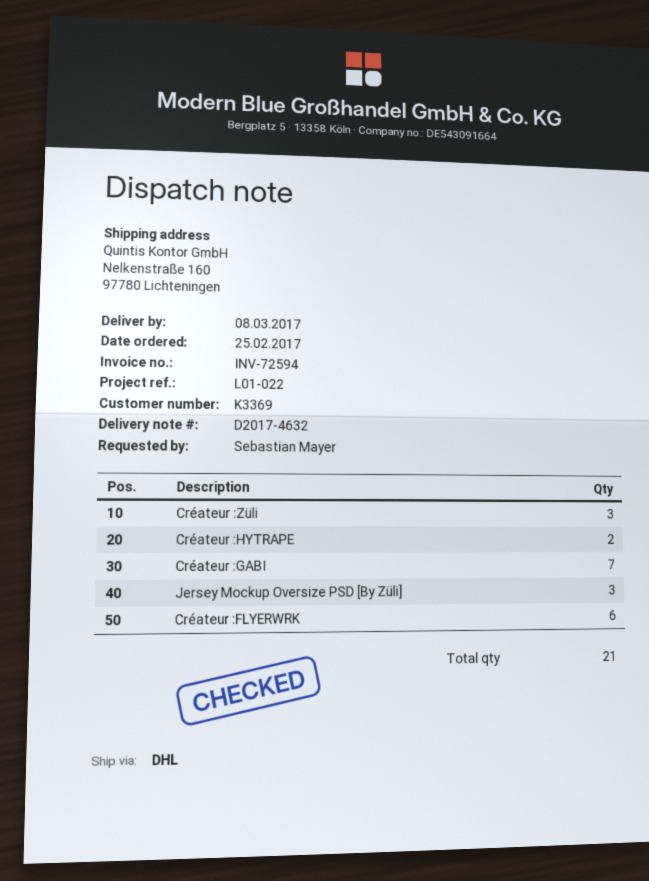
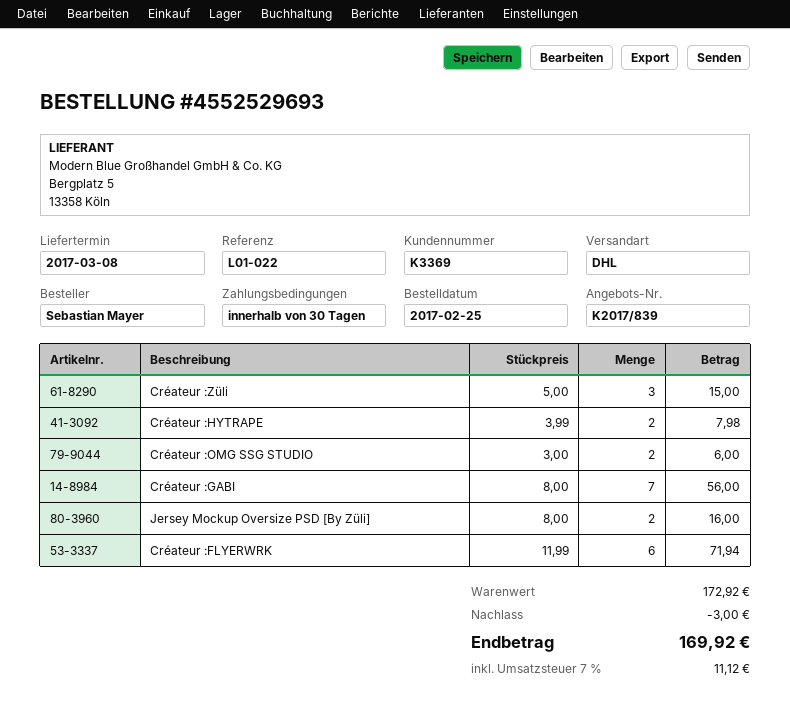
Jersey Mockup Oversize PSD [By Züli]: 3 -> 2
Créateur :OMG SSG STUDIO: none -> 2

